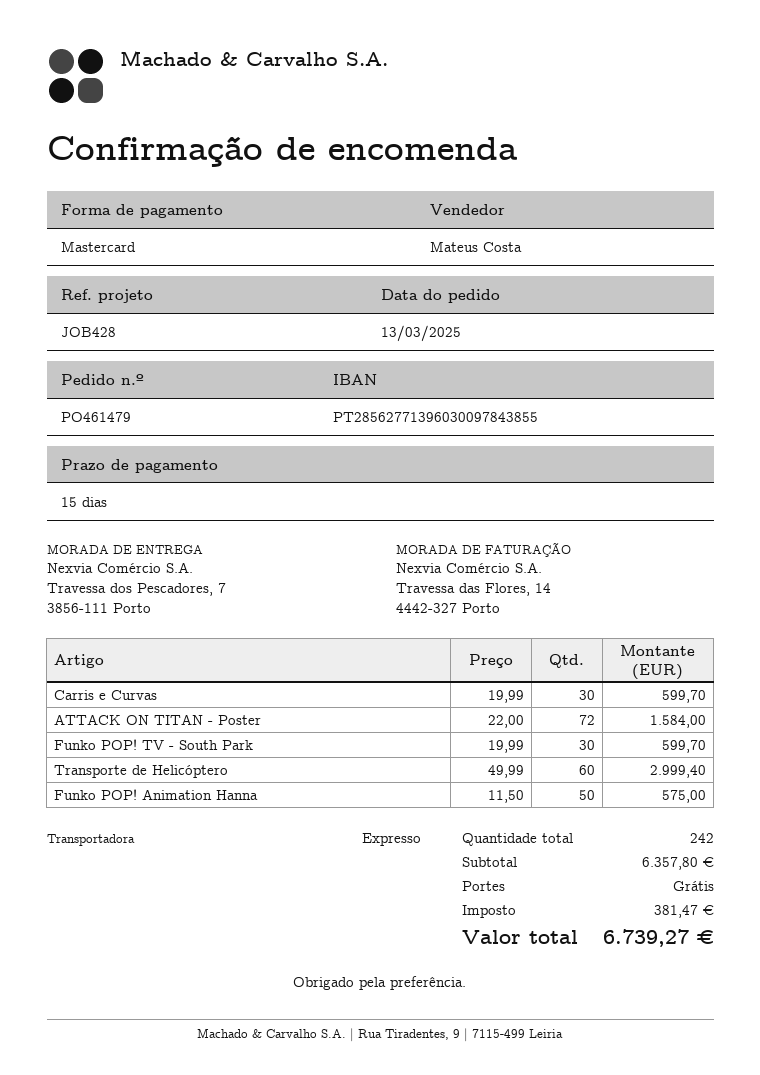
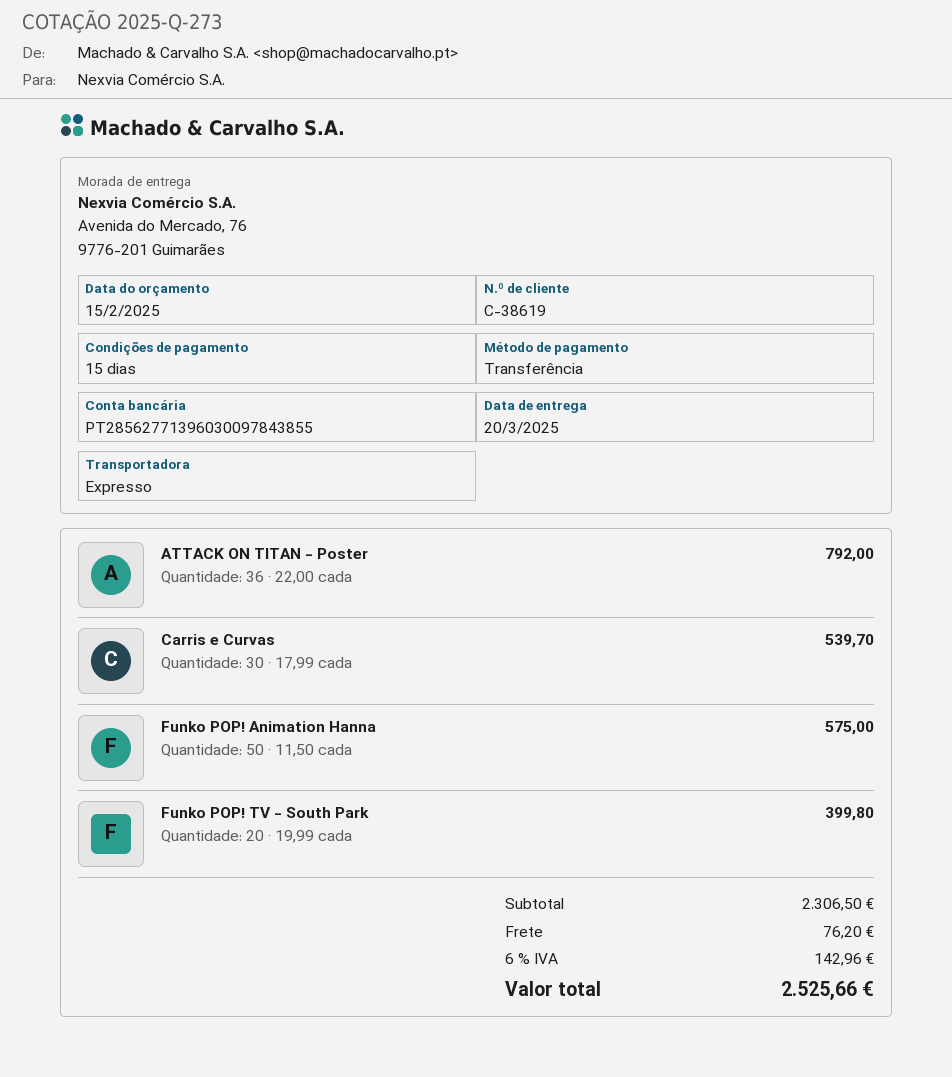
payment method: Mastercard -> bank transfer
ship to: Travessa dos Pescadores, 7, 3856-111 Porto -> Avenida do Mercado, 76, 9776-201 Guimarães
Carris e Curvas: 30 x 19.99 = 599.70 -> 30 x 17.99 = 539.70
ATTACK ON TITAN - Poster: 72 x 22.00 = 1584.00 -> 36 x 22.00 = 792.00
Funko POP! TV - South Park: 30 x 19.99 = 599.70 -> 20 x 19.99 = 399.80
Transporte de Helicóptero: 60 x 49.99 = 2999.40 -> none
subtotal: 6357.80 -> 2306.50
shipping: 0.00 -> 76.20
tax: 381.47 -> 142.96
total: 6739.27 -> 2525.66

